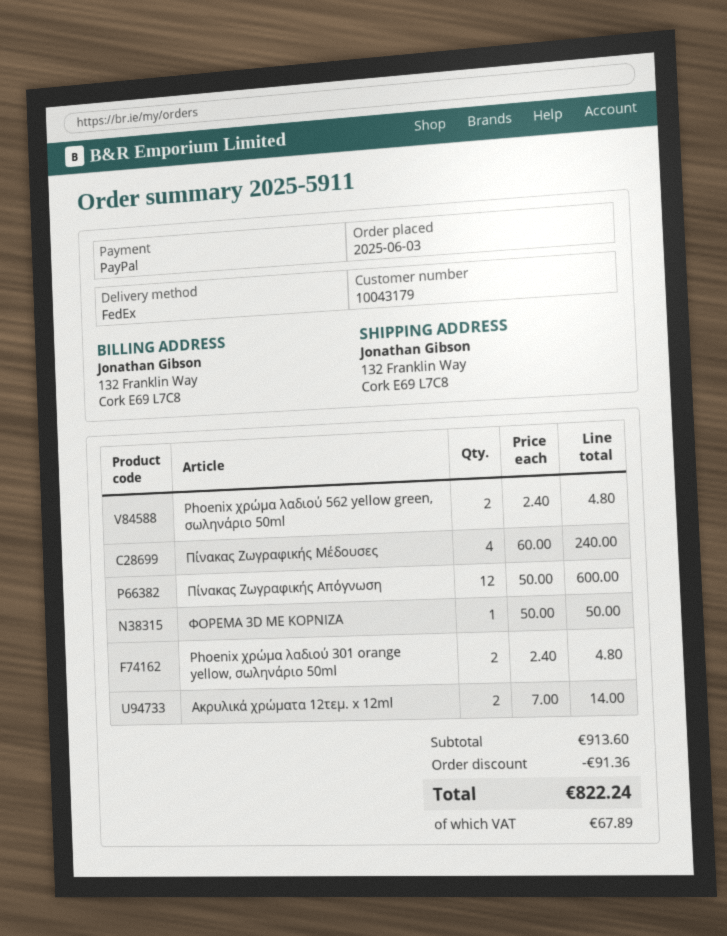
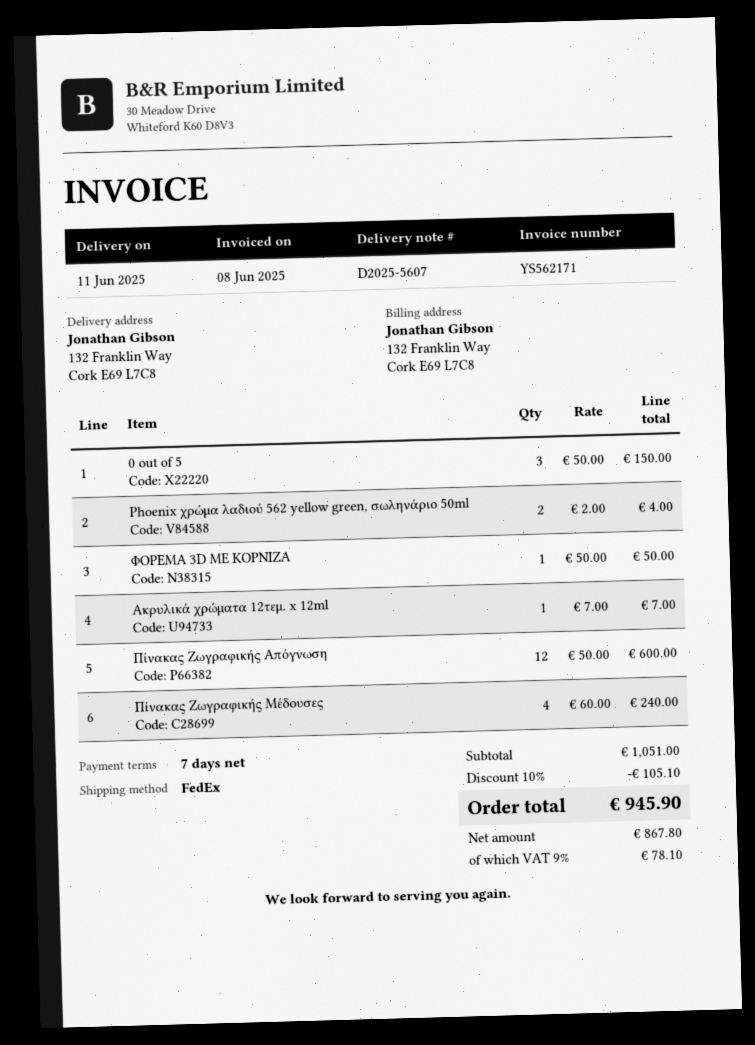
Phoenix χρώμα λαδιού 562 yellow green, σωληνάριο 50ml: 2 x 2.40 = 4.80 -> 2 x 2.00 = 4.00
Phoenix χρώμα λαδιού 301 orange yellow, σωληνάριο 50ml: 2 x 2.40 = 4.80 -> none
Ακρυλικά χρώματα 12τεμ. x 12ml: 2 x 7.00 = 14.00 -> 1 x 7.00 = 7.00
0 out of 5: none -> 3 x 50.00 = 150.00
subtotal: 913.60 -> 1051.00
discount: 91.36 -> 105.10
tax: 67.89 -> 78.10
total: 822.24 -> 945.90

